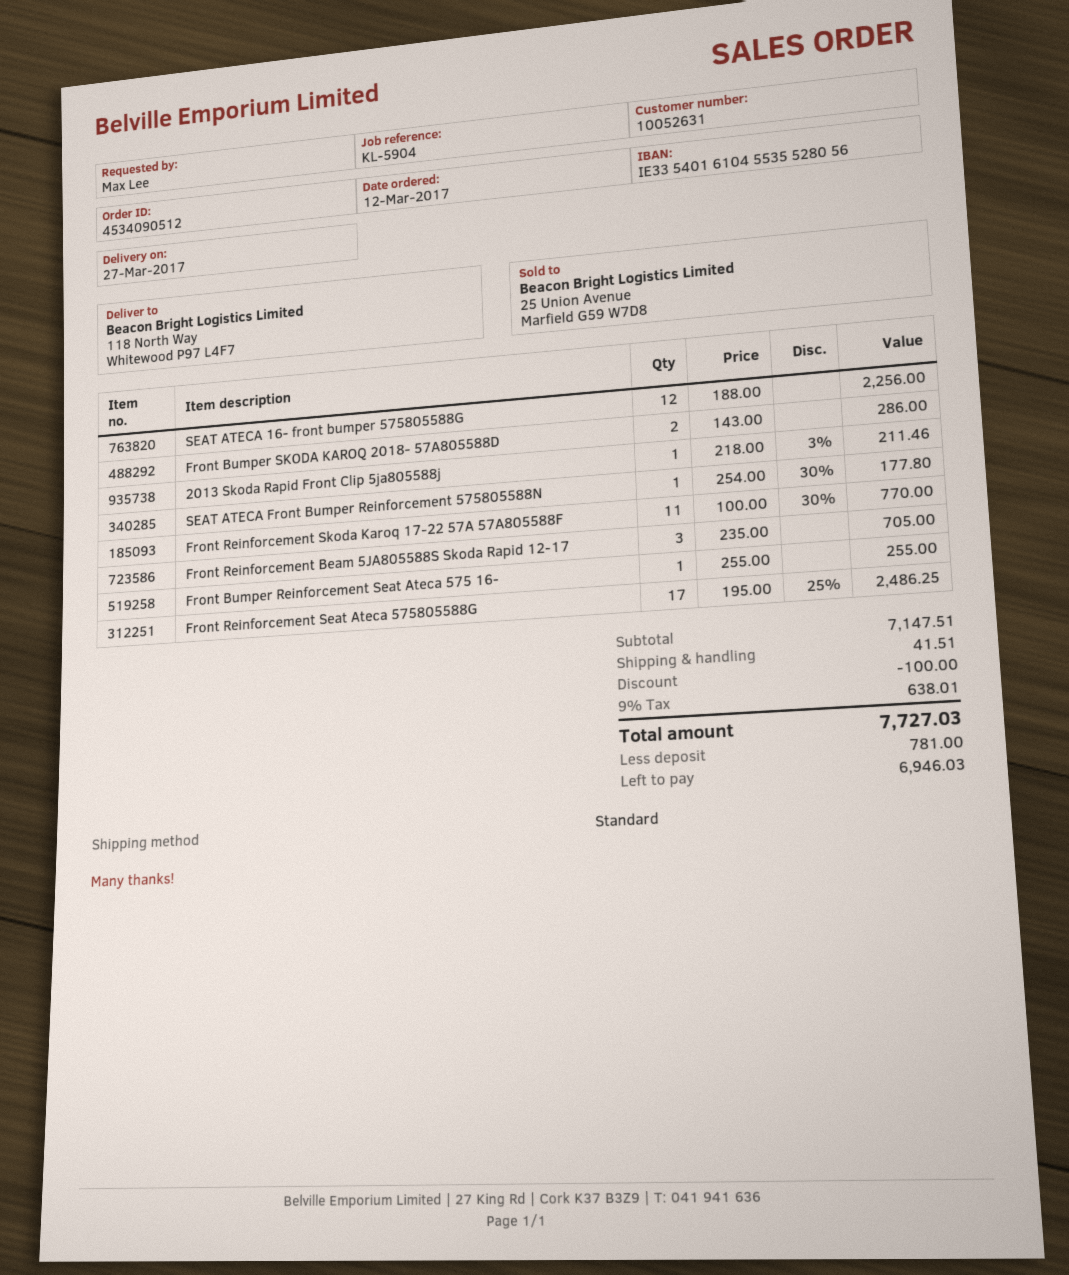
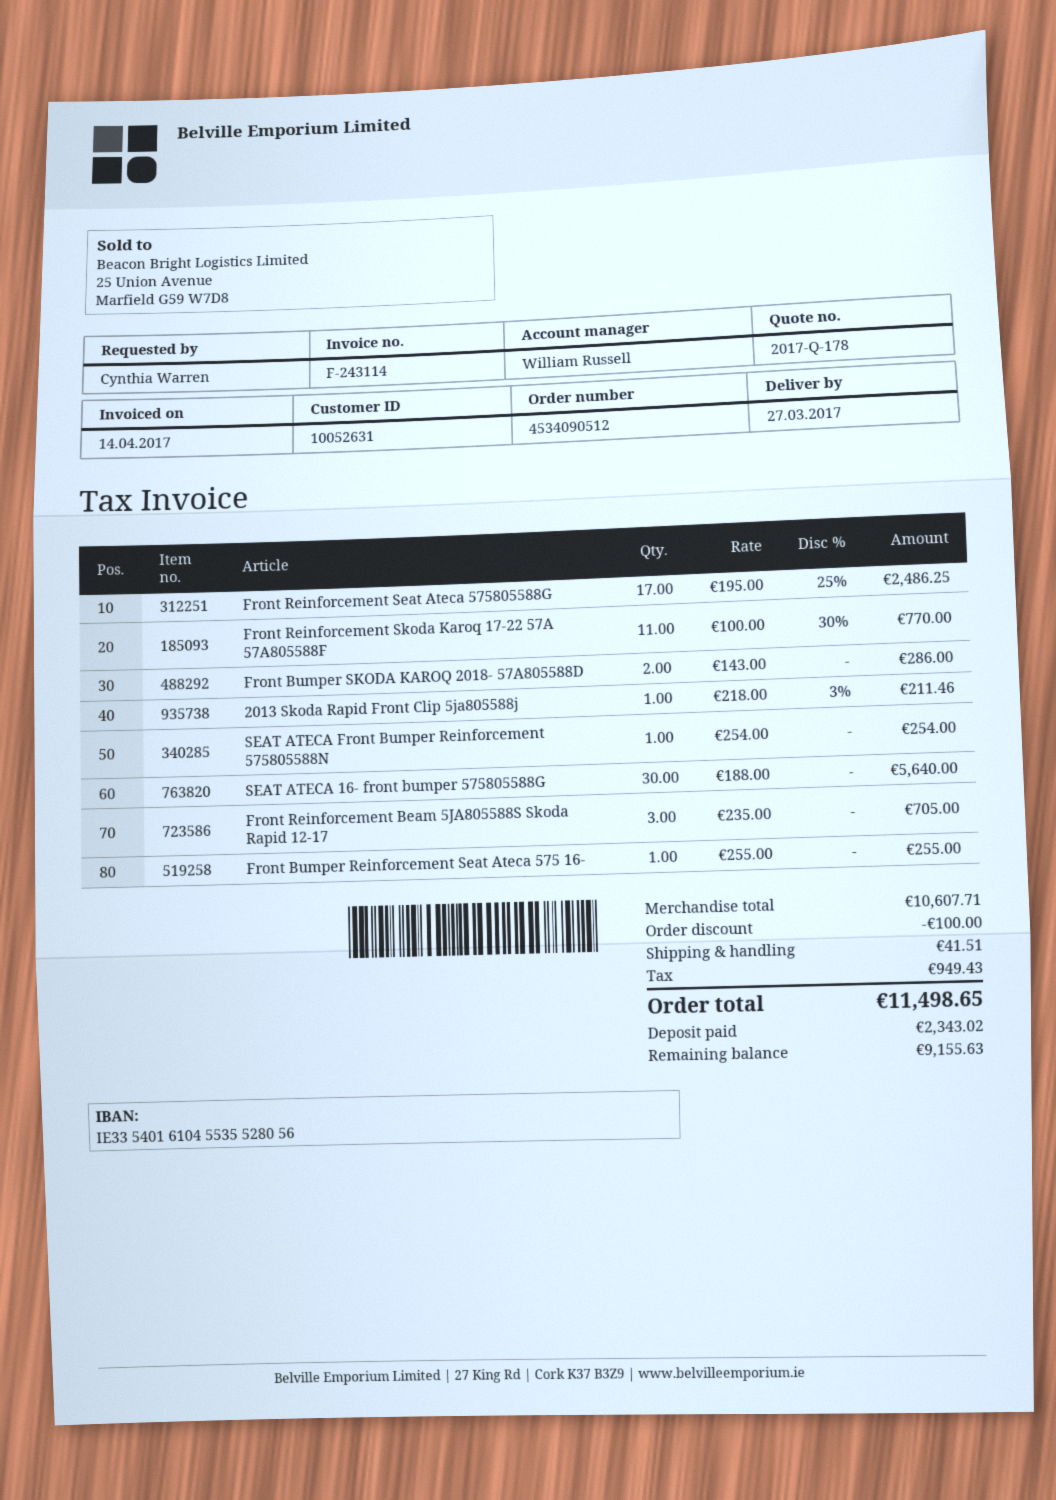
ordered by: Max Lee -> Cynthia Warren
SEAT ATECA 16- front bumper 575805588G: 12 x 188.00 = 2256.00 -> 30 x 188.00 = 5640.00
SEAT ATECA Front Bumper Reinforcement 575805588N: 1 x 254.00 - 30% = 177.80 -> 1 x 254.00 = 254.00
subtotal: 7147.51 -> 10607.71
tax: 638.01 -> 949.43
total: 7727.03 -> 11498.65
deposit: 781.00 -> 2343.02
balance: 6946.03 -> 9155.63

